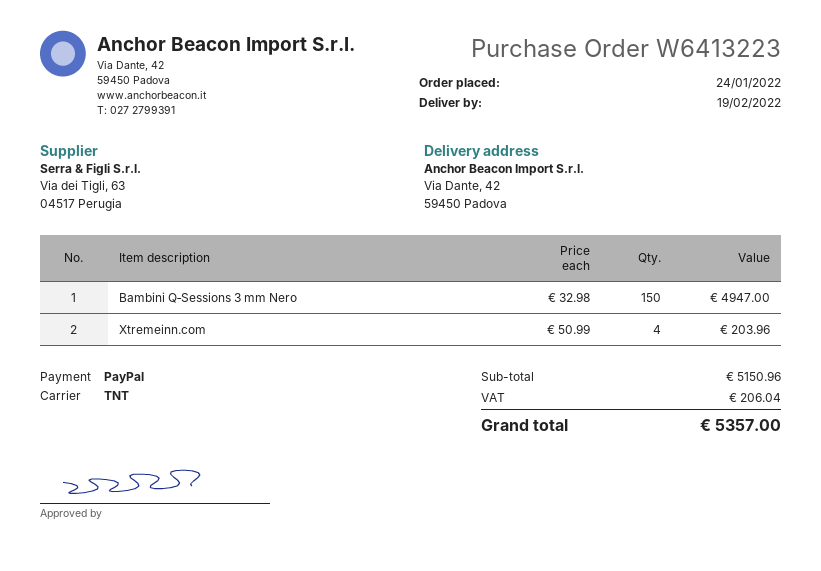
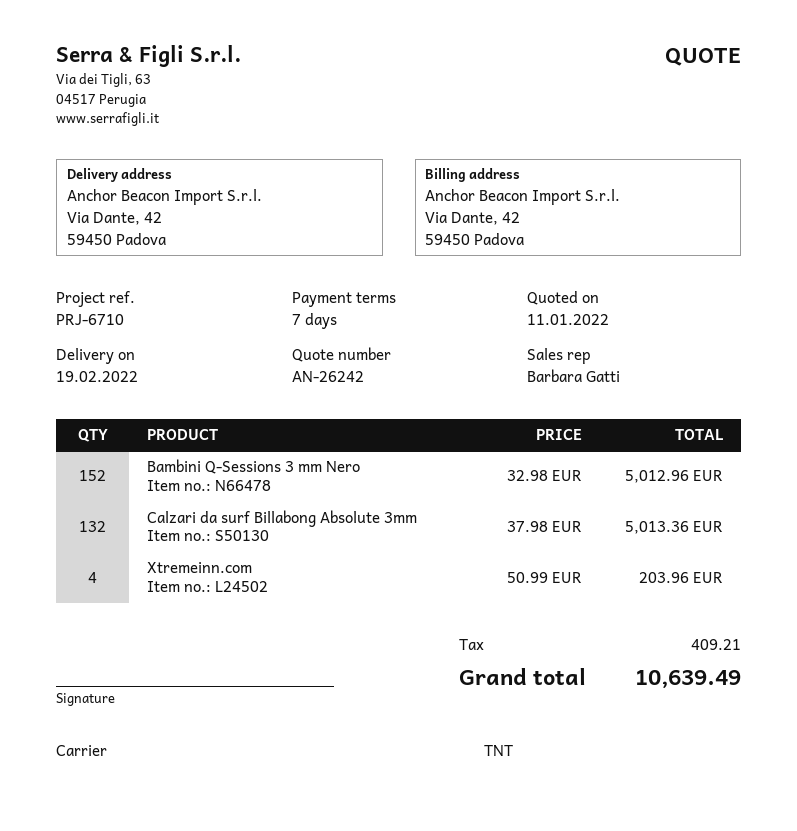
Bambini Q‑Sessions 3 mm Nero: 150 x 32.98 = 4947.00 -> 152 x 32.98 = 5012.96
Calzari da surf Billabong Absolute 3mm: none -> 132 x 37.98 = 5013.36
tax: 206.04 -> 409.21
total: 5357.00 -> 10639.49

